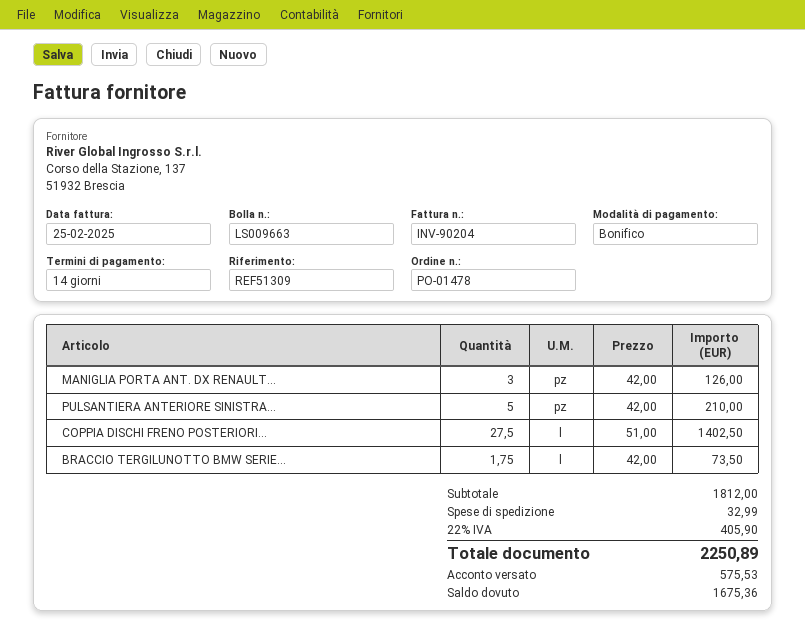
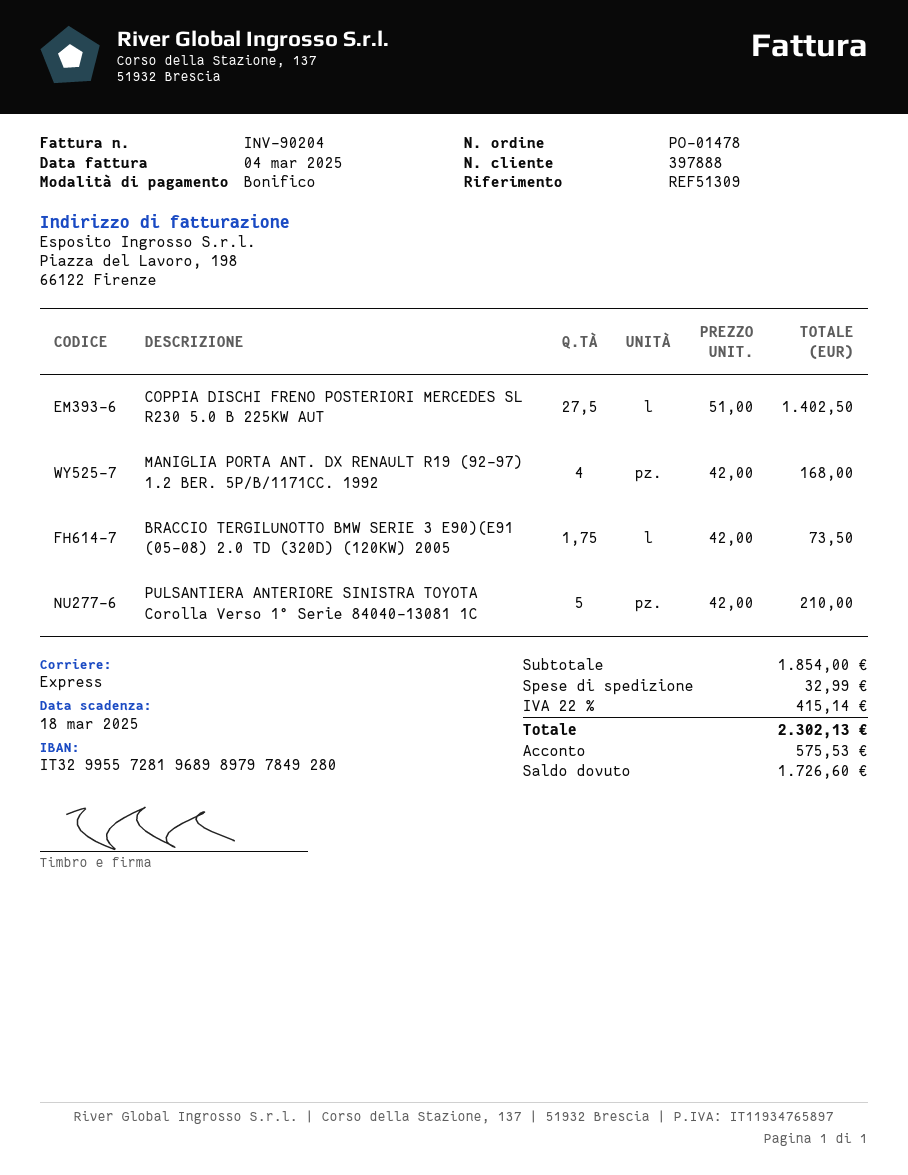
invoice date: 2025-02-25 -> 2025-03-04
MANIGLIA PORTA ANT. DX RENAULT...: 3 x 42.00 = 126.00 -> 4 x 42.00 = 168.00
subtotal: 1812.00 -> 1854.00
tax: 22% = 405.90 -> 22% = 415.14
total: 2250.89 -> 2302.13
balance: 1675.36 -> 1726.60

